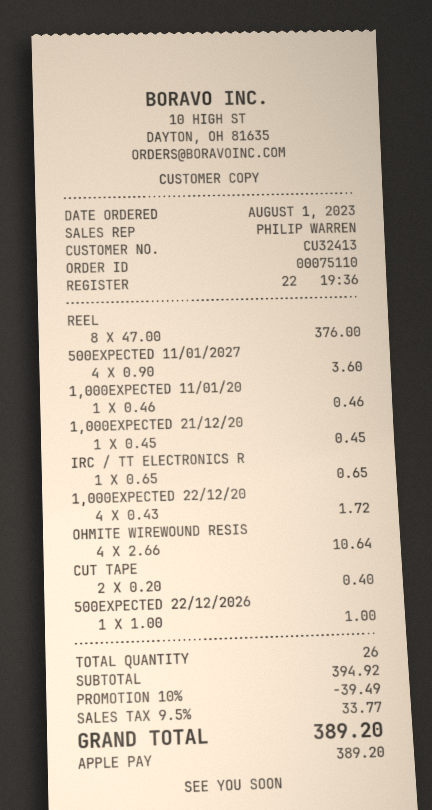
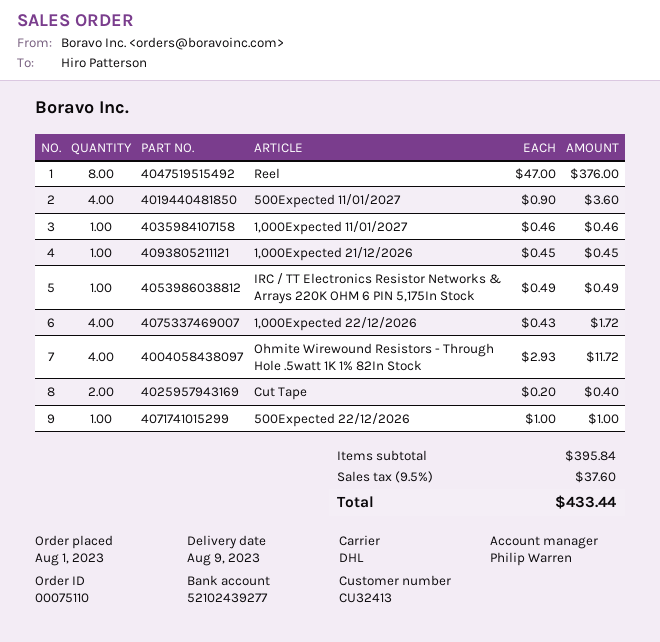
IRC / TT ELECTRONICS R: 1 x 0.65 = 0.65 -> 1 x 0.49 = 0.49
OHMITE WIREWOUND RESIS: 4 x 2.66 = 10.64 -> 4 x 2.93 = 11.72
subtotal: 394.92 -> 395.84
discount: 10% = 39.49 -> none
tax: 9.5% = 33.77 -> 9.5% = 37.60
total: 389.20 -> 433.44

